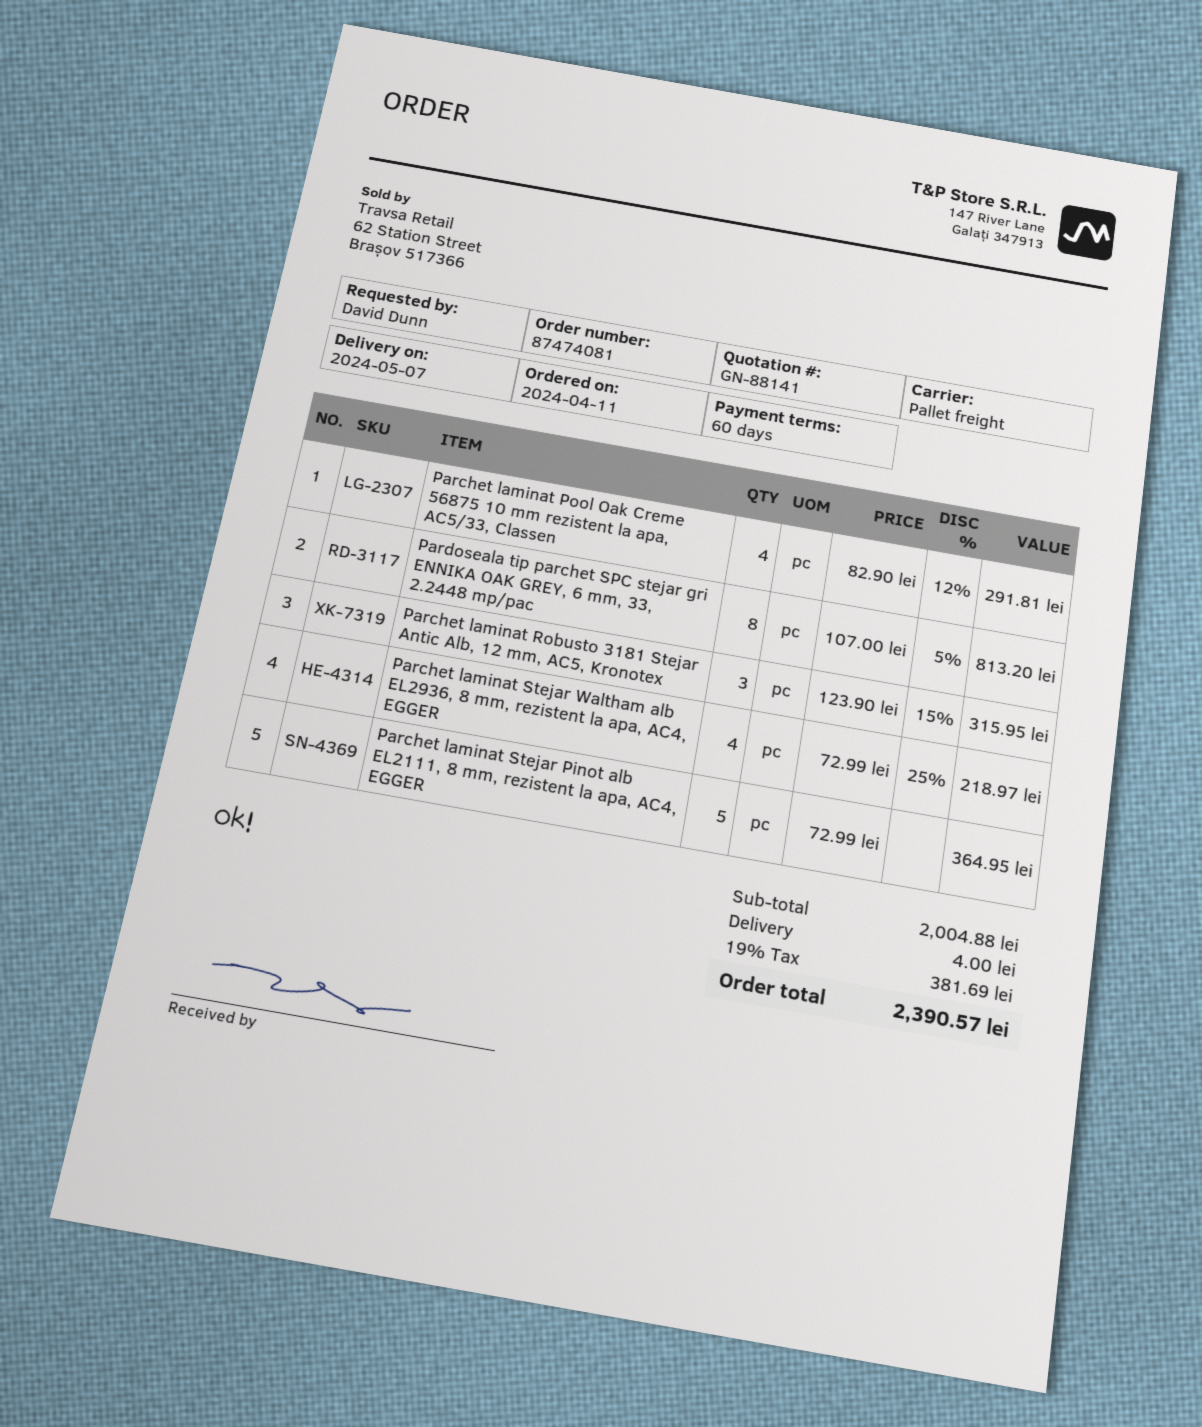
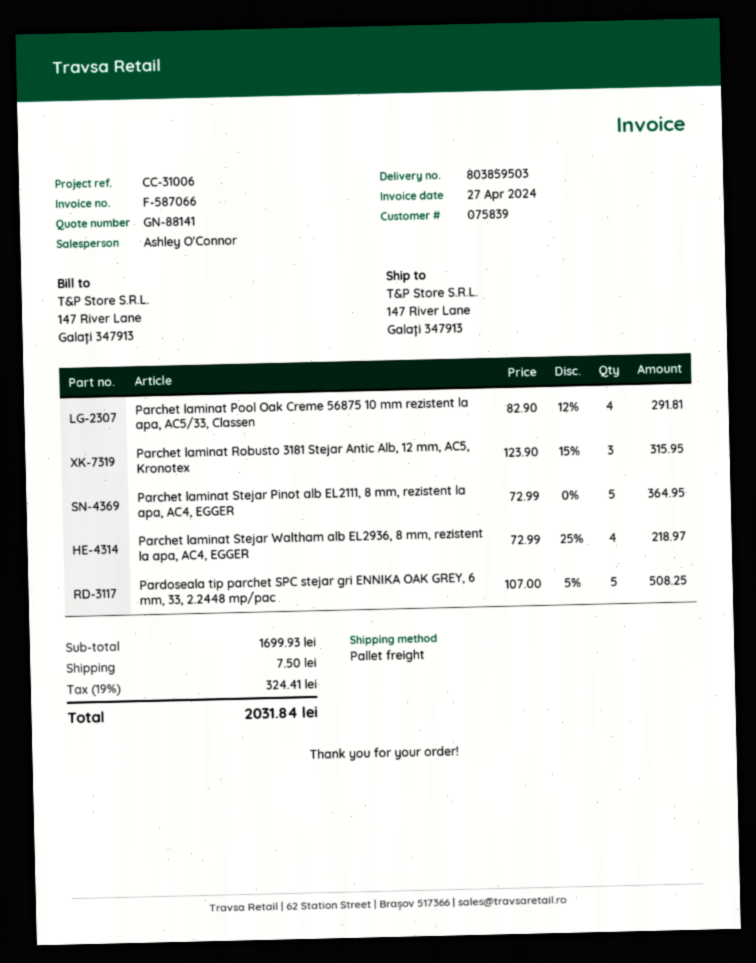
Pardoseala tip parchet SPC stejar gri ENNIKA OAK GREY, 6 mm, 33, 2.2448 mp/pac: 8 x 107.00 - 5% = 813.20 -> 5 x 107.00 - 5% = 508.25
subtotal: 2004.88 -> 1699.93
shipping: 4.00 -> 7.50
tax: 19% = 381.69 -> 19% = 324.41
total: 2390.57 -> 2031.84

